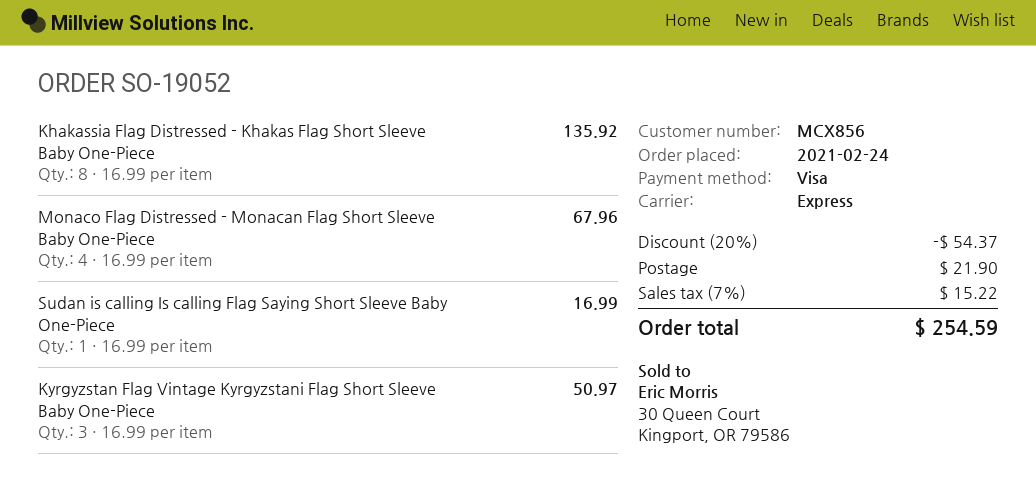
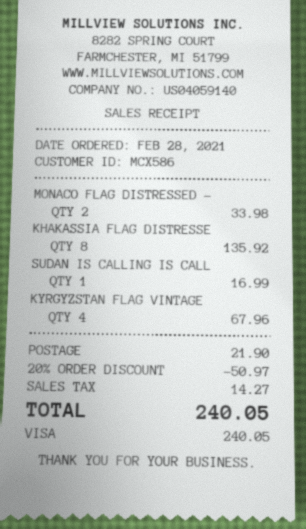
order date: 2021-02-24 -> 2021-02-28
customer number: MCX856 -> MCX586
Monaco Flag Distressed - Monacan Flag Short Sleeve Baby One-Piece: 4 for 67.96 -> 2 for 33.98
Kyrgyzstan Flag Vintage Kyrgyzstani Flag Short Sleeve Baby One-Piece: 3 for 50.97 -> 4 for 67.96
discount: 20% = 54.37 -> 20% = 50.97
tax: 15.22 -> 14.27
total: 254.59 -> 240.05

